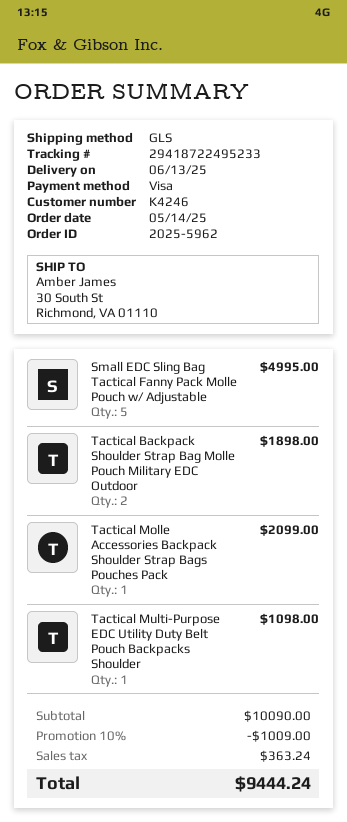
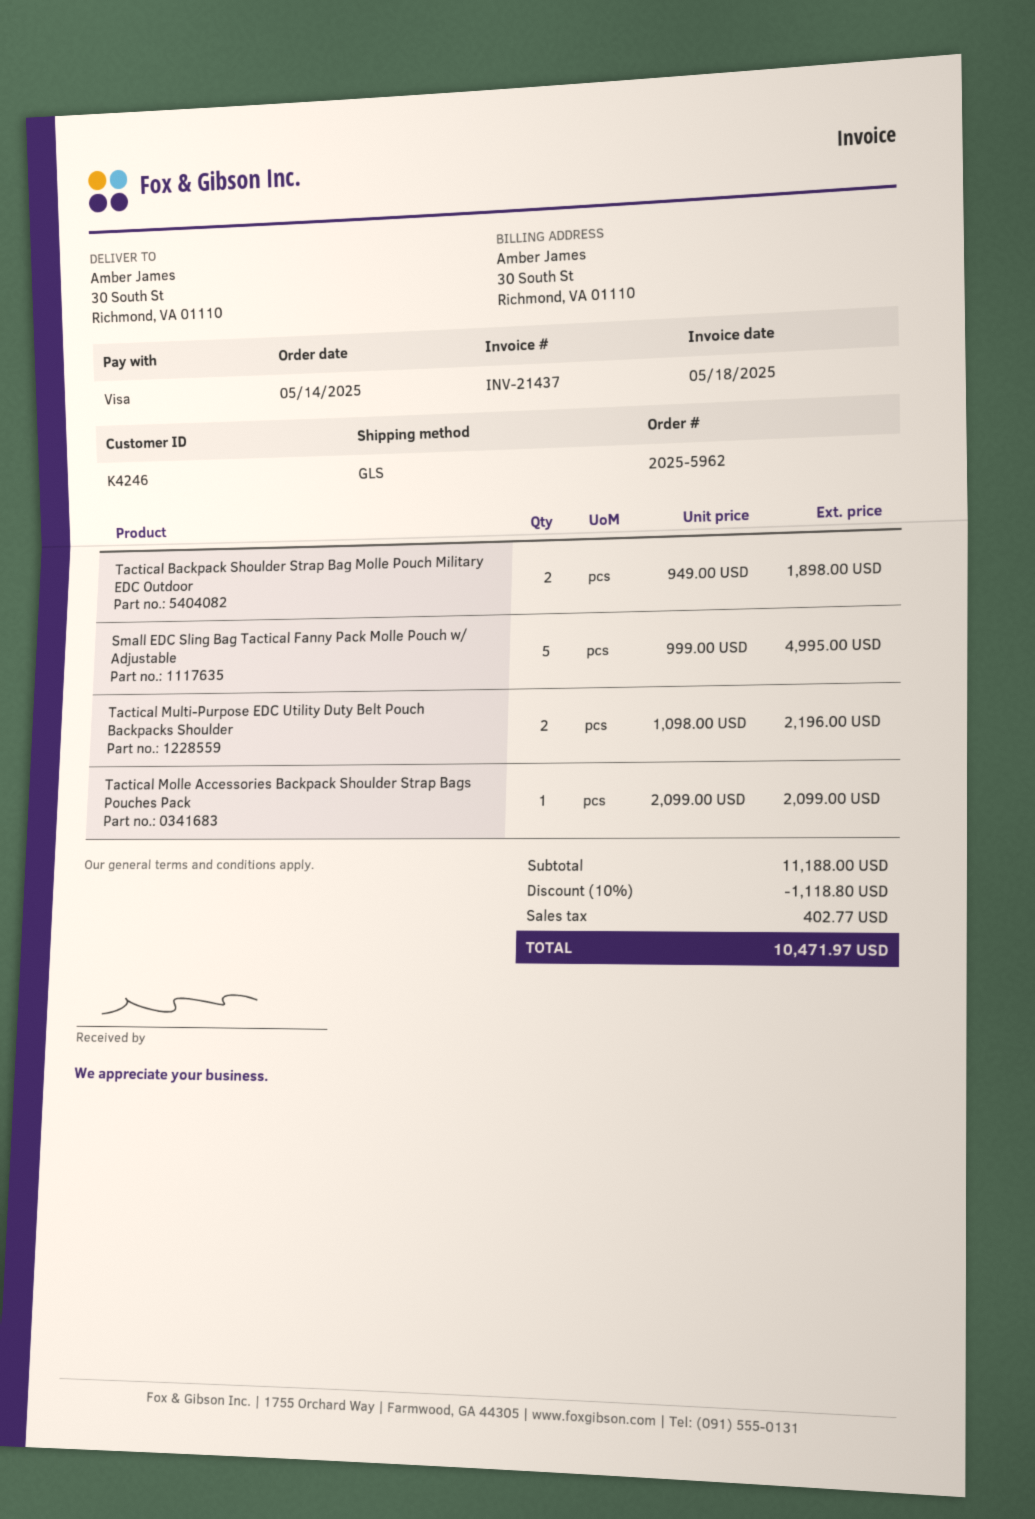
Tactical Multi-Purpose EDC Utility Duty Belt Pouch Backpacks Shoulder: 1 for 1098.00 -> 2 for 2196.00
subtotal: 10090.00 -> 11188.00
discount: 10% = 1009.00 -> 10% = 1118.80
tax: 363.24 -> 402.77
total: 9444.24 -> 10471.97

